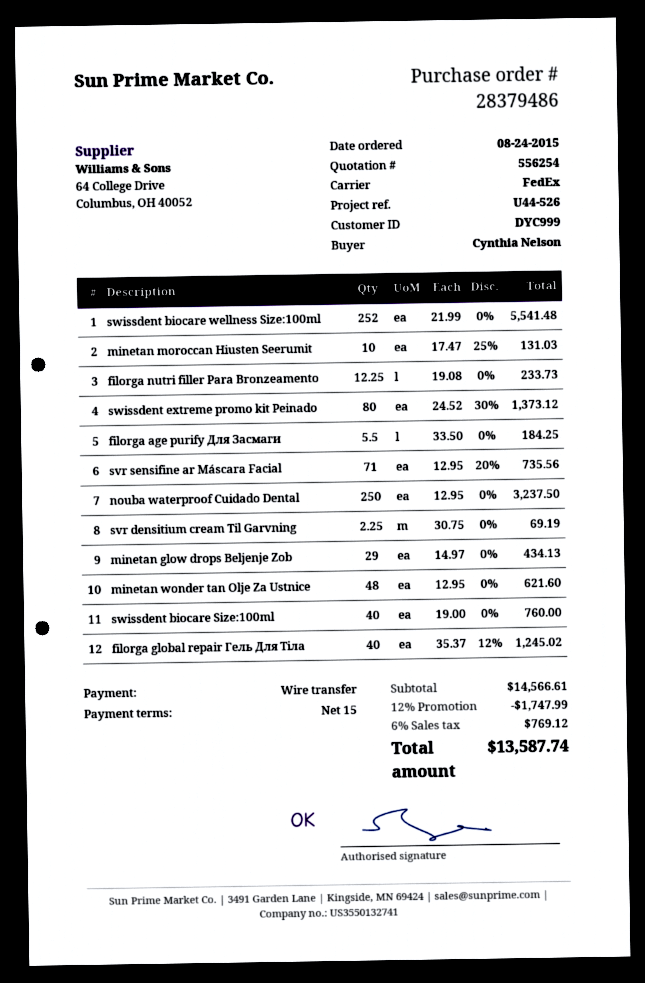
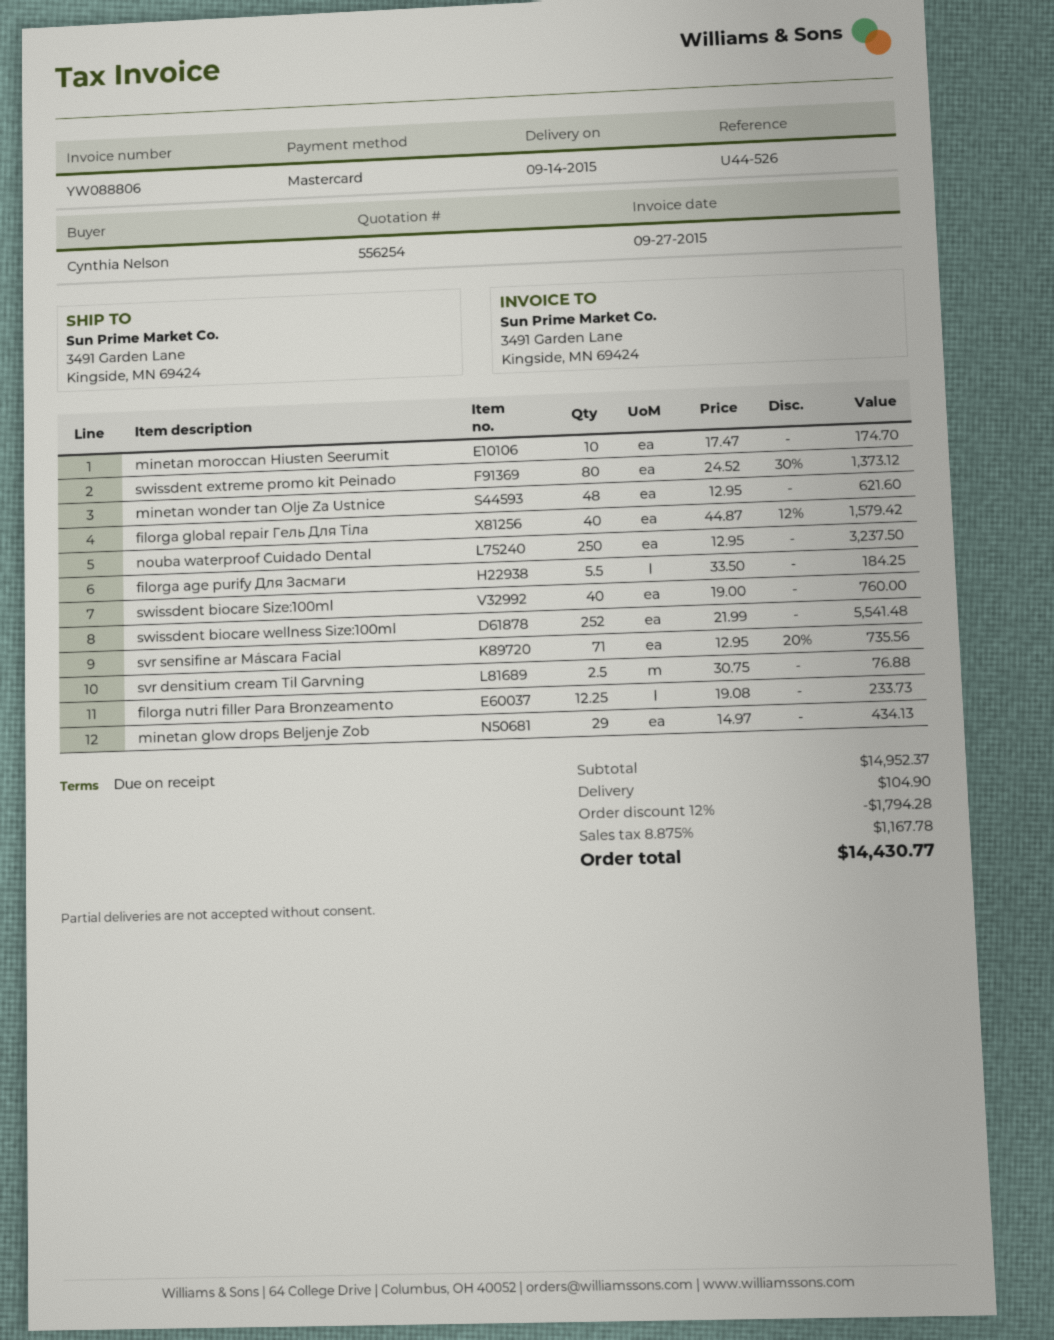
payment terms: 15 days -> on receipt
payment method: bank transfer -> Mastercard
minetan moroccan Hiusten Seerumit: 10 x 17.47 - 25% = 131.03 -> 10 x 17.47 = 174.70
svr densitium cream Til Garvning: 2.25 x 30.75 = 69.19 -> 2.5 x 30.75 = 76.88
filorga global repair Гель Для Тіла: 40 x 35.37 - 12% = 1245.02 -> 40 x 44.87 - 12% = 1579.42
subtotal: 14566.61 -> 14952.37
discount: 12% = 1747.99 -> 12% = 1794.28
shipping: none -> 104.90
tax: 6% = 769.12 -> 8.875% = 1167.78
total: 13587.74 -> 14430.77

